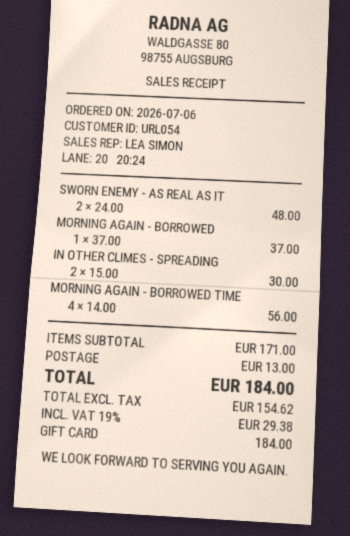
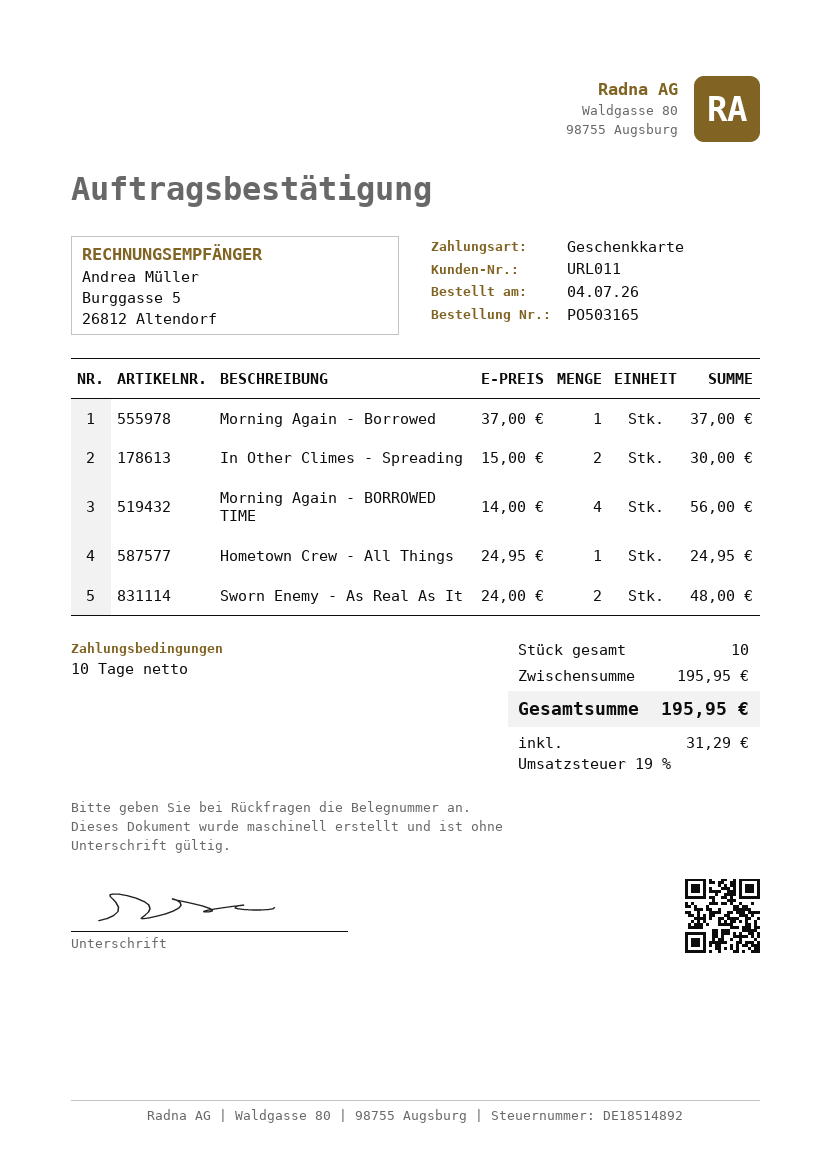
order date: 2026-07-06 -> 2026-07-04
customer number: URL054 -> URL011
Hometown Crew - All Things: none -> 1 x 24.95 = 24.95
subtotal: 171.00 -> 195.95
shipping: 13.00 -> none
tax: 19% = 29.38 -> 19% = 31.29
total: 184.00 -> 195.95

